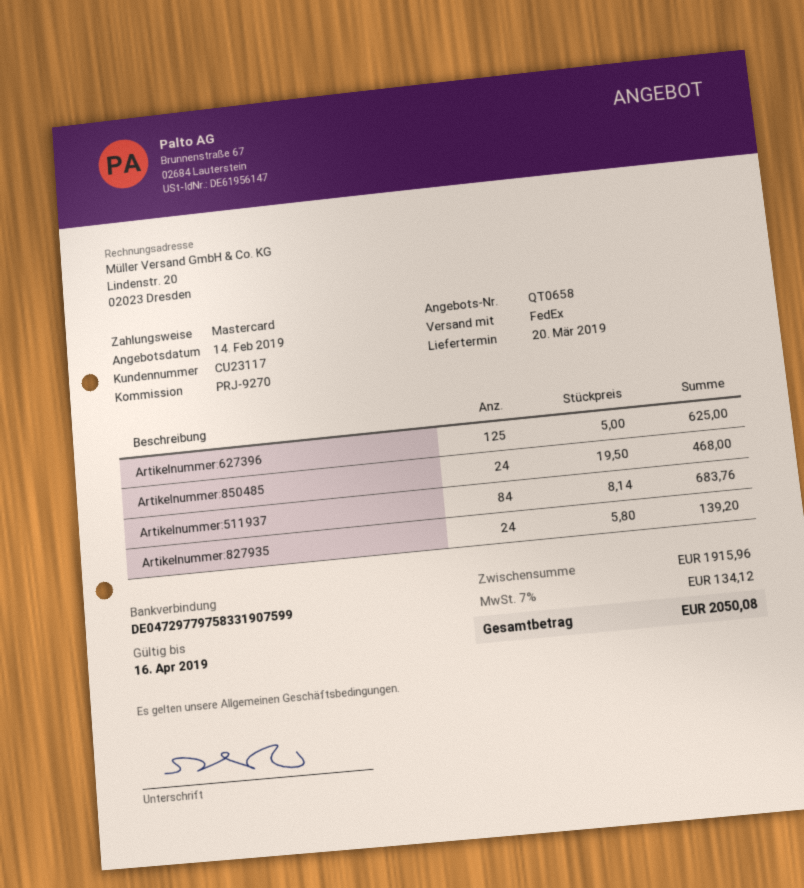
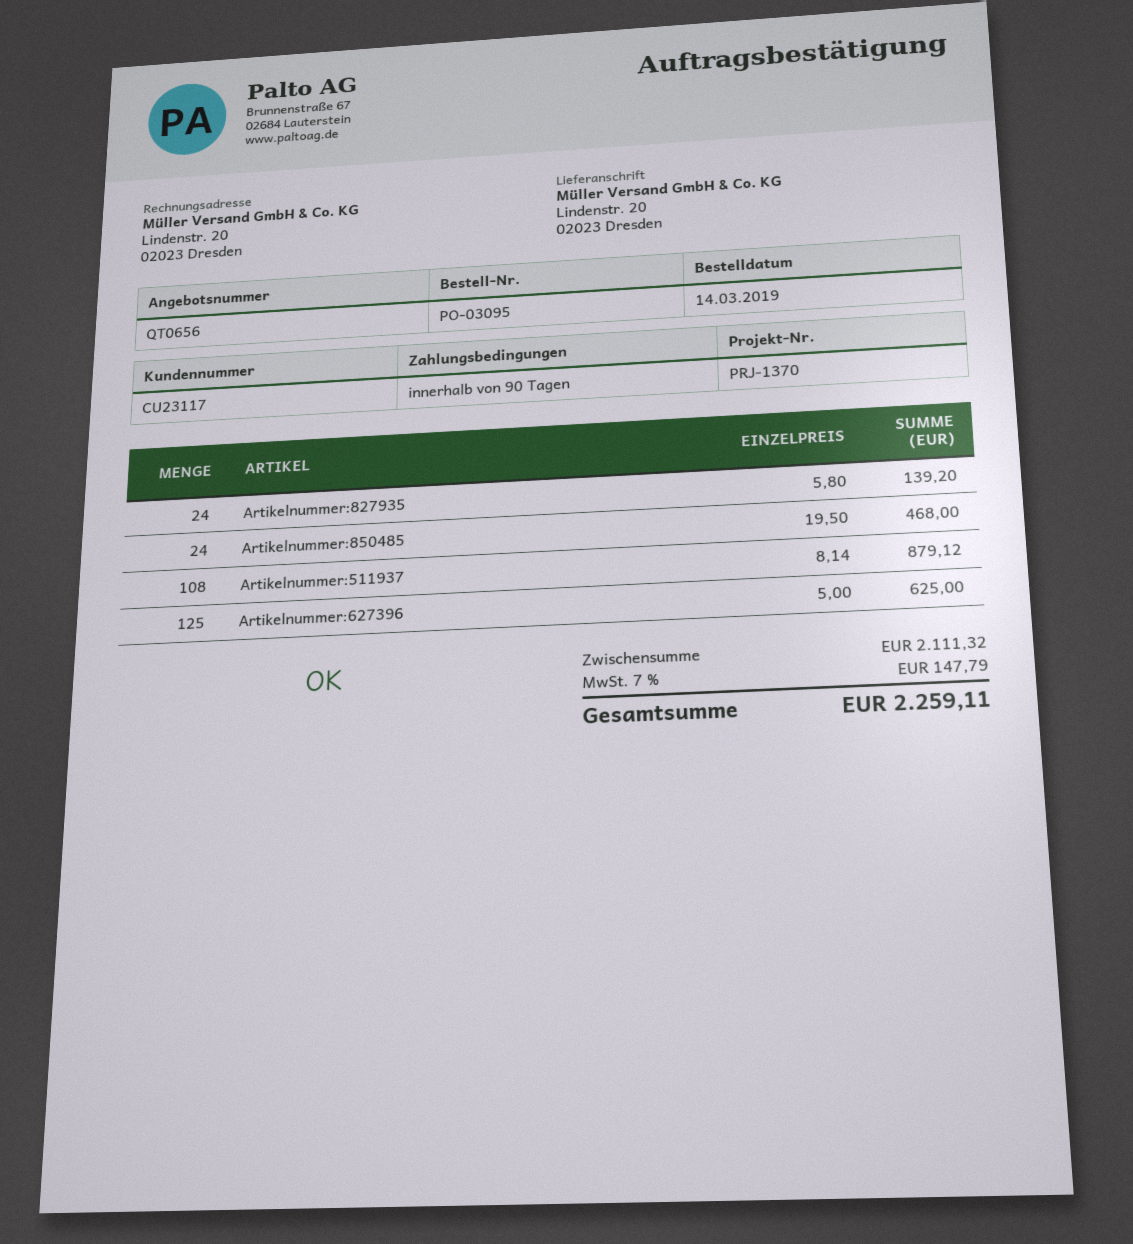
quote number: QT0658 -> QT0656
reference: PRJ-9270 -> PRJ-1370
Artikelnummer:511937: 84 x 8.14 = 683.76 -> 108 x 8.14 = 879.12
subtotal: 1915.96 -> 2111.32
tax: 7% = 134.12 -> 7% = 147.79
total: 2050.08 -> 2259.11

